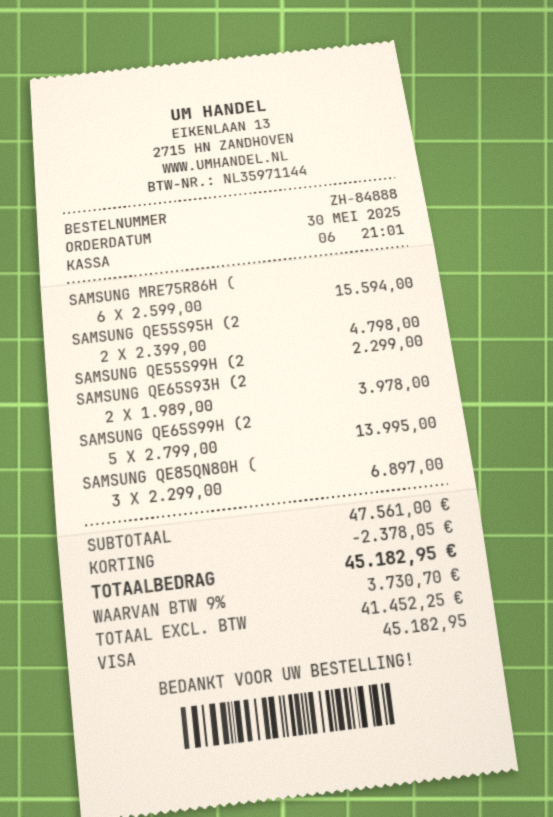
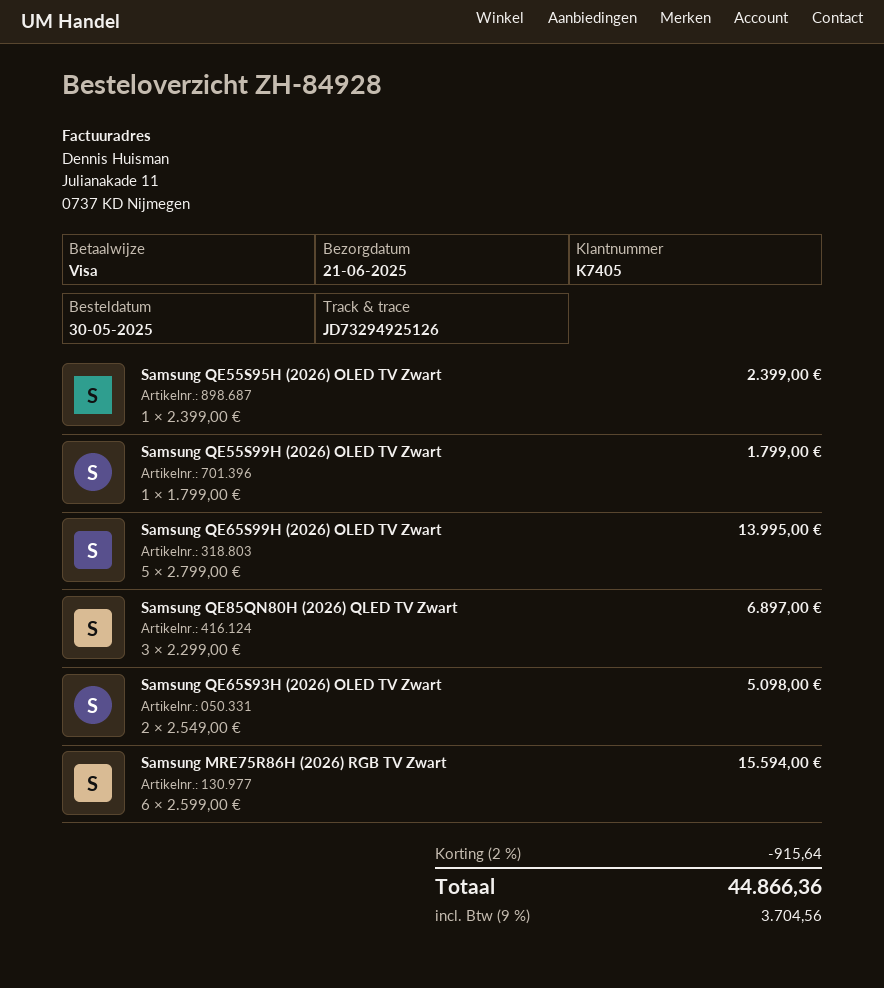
order number: ZH-84888 -> ZH-84928
SAMSUNG QE55S95H (2: 2 x 2399.00 = 4798.00 -> 1 x 2399.00 = 2399.00
SAMSUNG QE55S99H (2: 1 x 2299.00 = 2299.00 -> 1 x 1799.00 = 1799.00
SAMSUNG QE65S93H (2: 2 x 1989.00 = 3978.00 -> 2 x 2549.00 = 5098.00
discount: 2378.05 -> 915.64
tax: 9% = 3730.70 -> 9% = 3704.56
total: 45182.95 -> 44866.36

